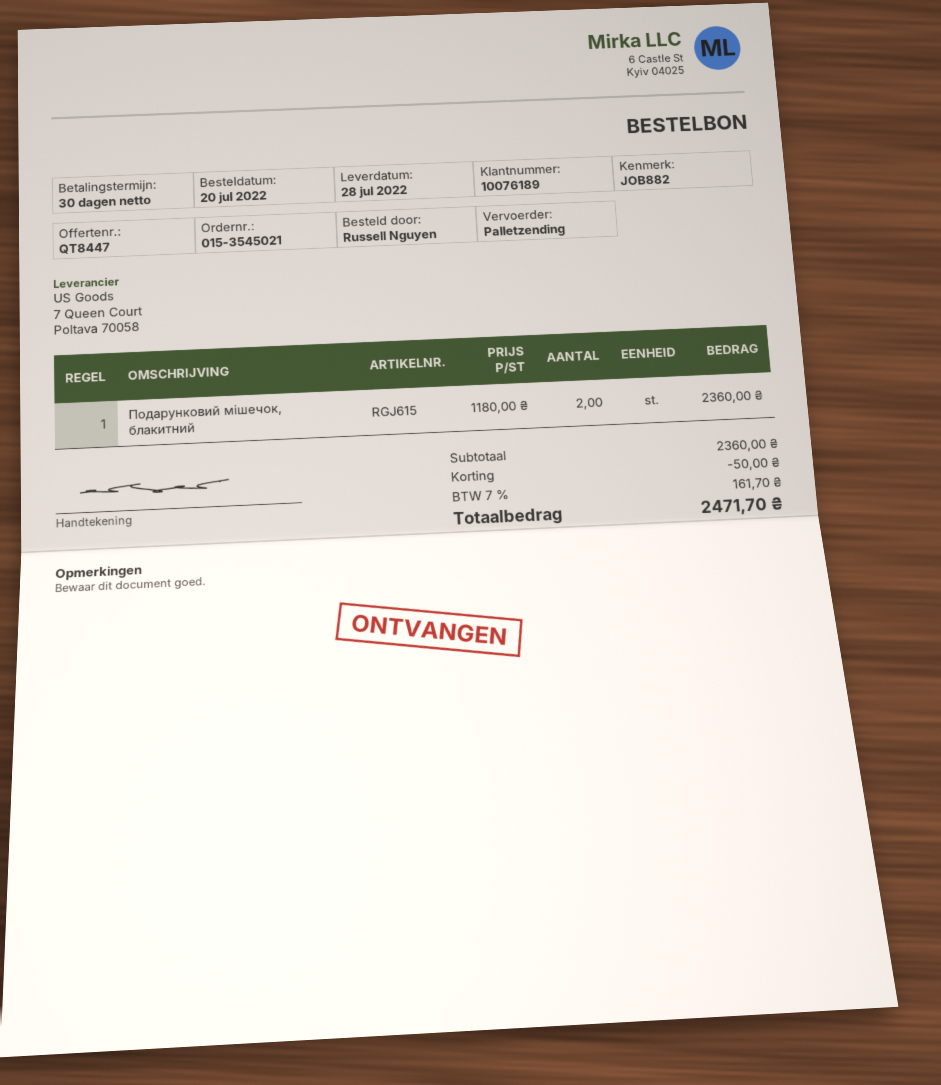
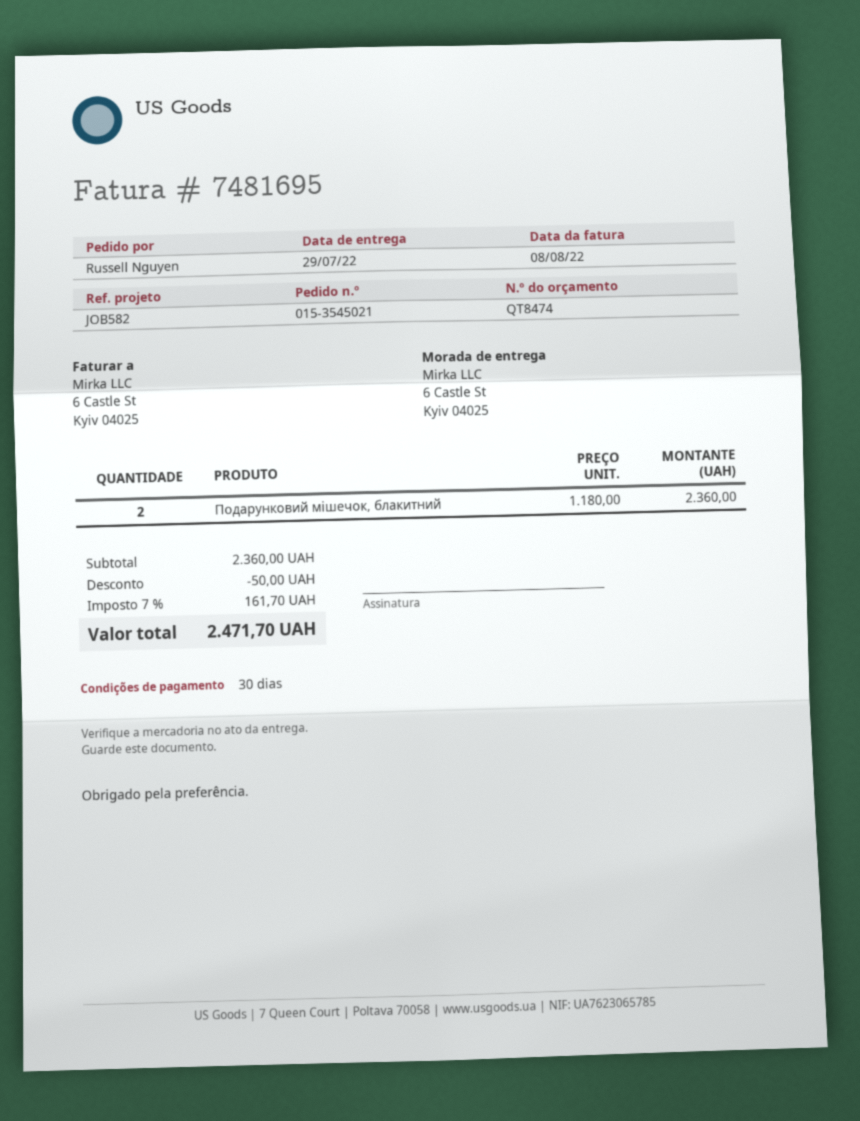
quote number: QT8447 -> QT8474
delivery date: 2022-07-28 -> 2022-07-29
reference: JOB882 -> JOB582

